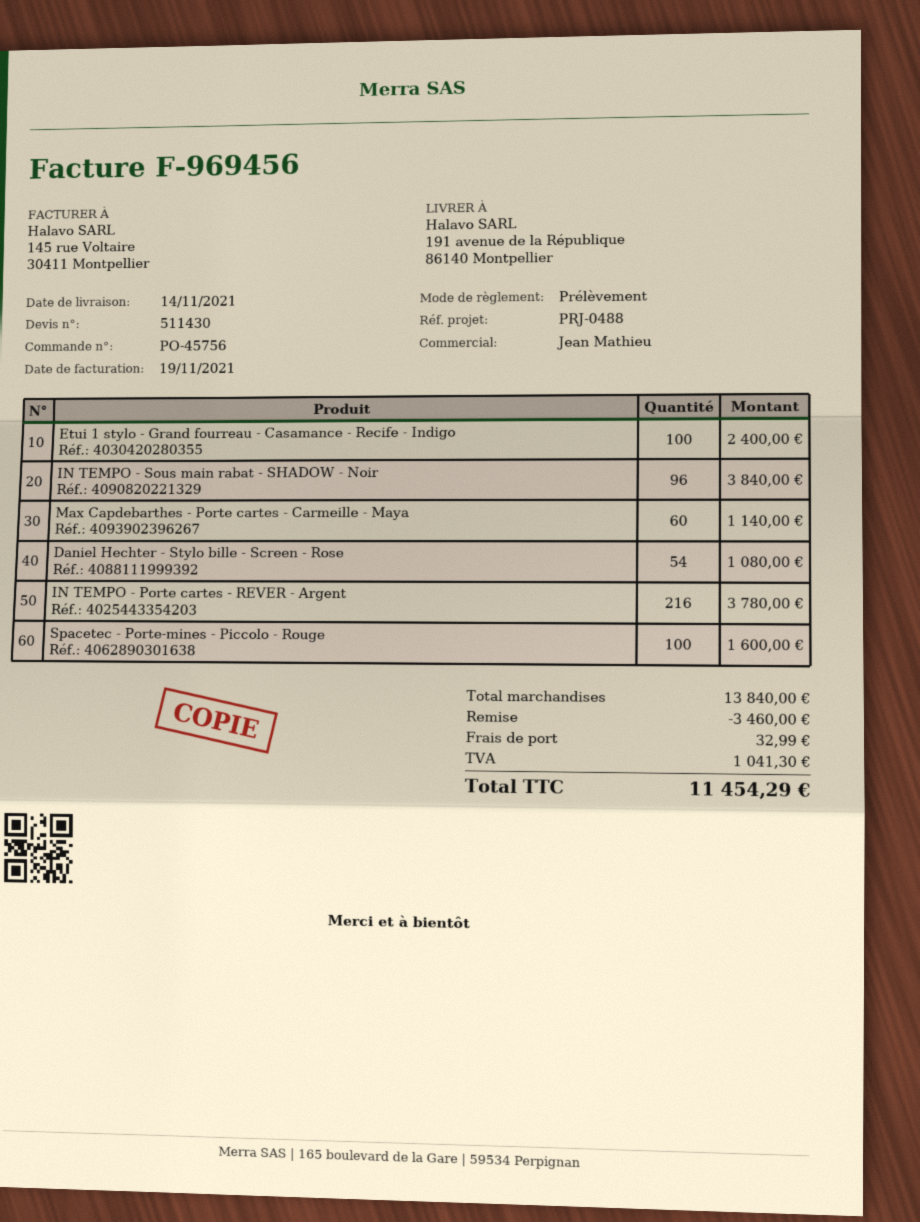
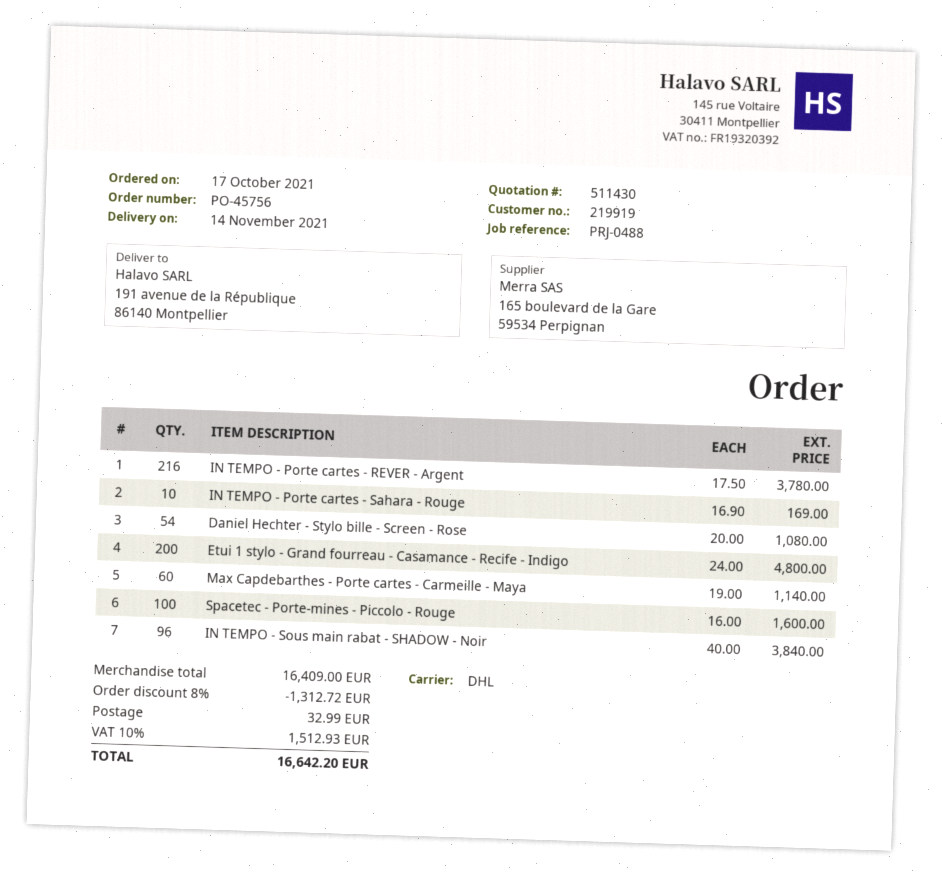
Etui 1 stylo - Grand fourreau - Casamance - Recife - Indigo: 100 for 2400.00 -> 200 for 4800.00
IN TEMPO - Porte cartes - Sahara - Rouge: none -> 10 for 169.00
subtotal: 13840.00 -> 16409.00
discount: 3460.00 -> 1312.72
tax: 1041.30 -> 1512.93
total: 11454.29 -> 16642.20

